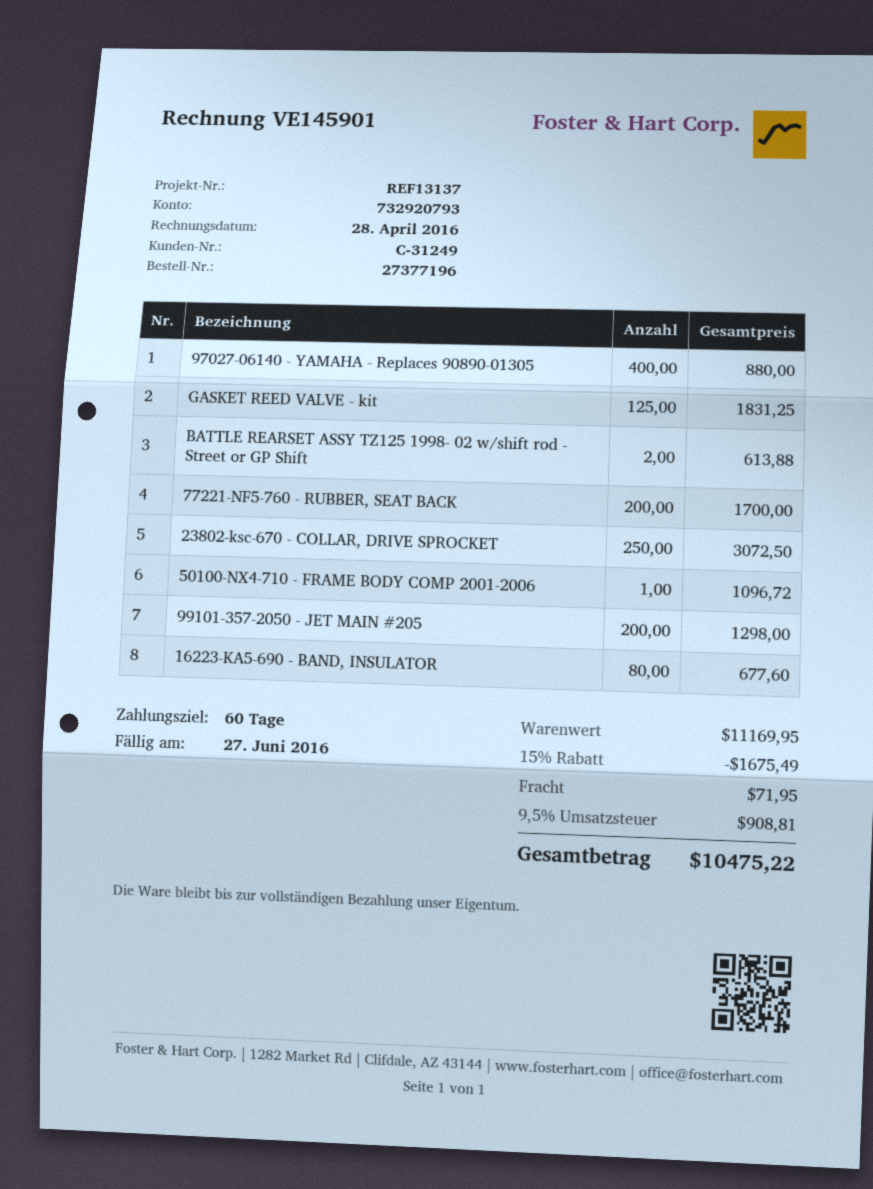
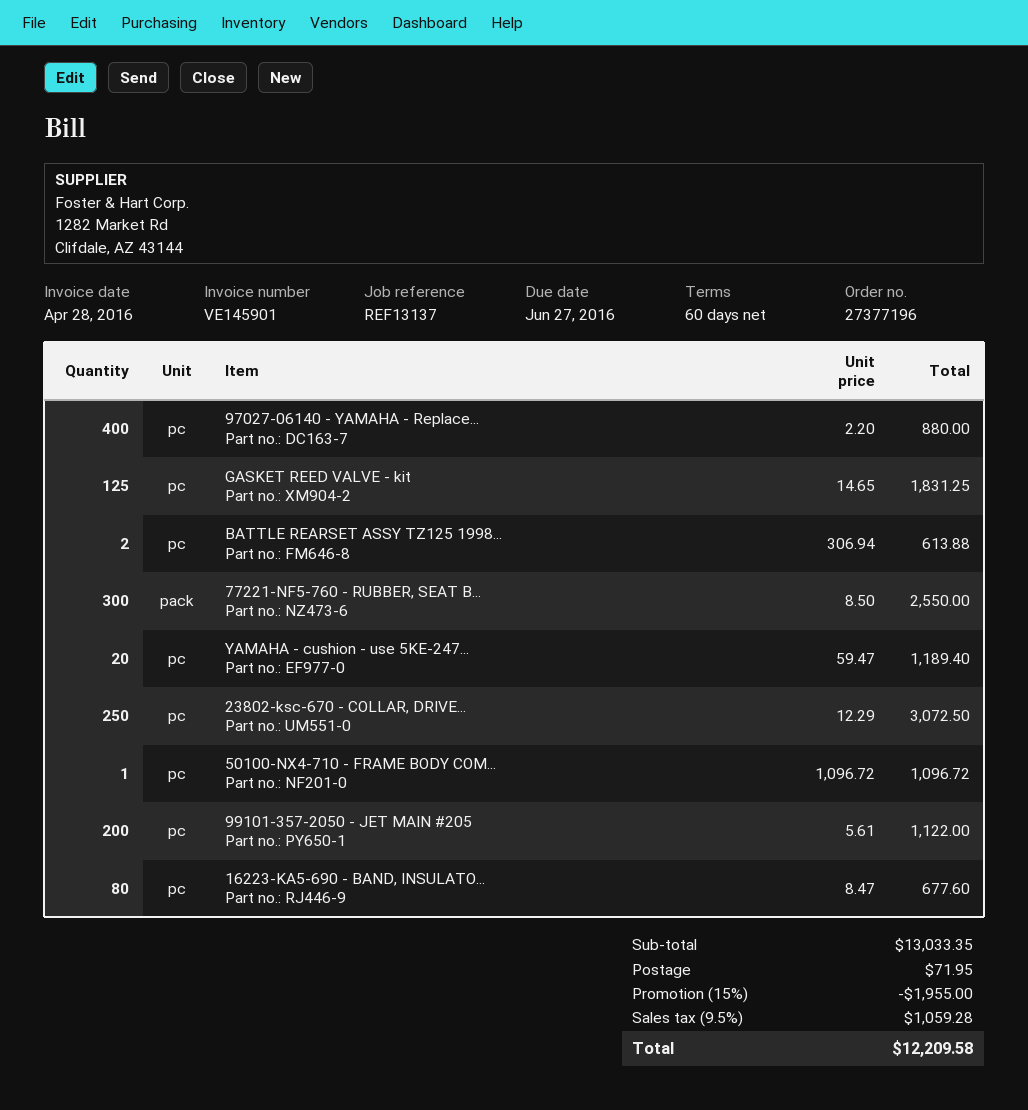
77221-NF5-760 - RUBBER, SEAT BACK: 200 for 1700.00 -> 300 for 2550.00
99101-357-2050 - JET MAIN #205: 200 for 1298.00 -> 200 for 1122.00
YAMAHA - cushion - use 5KE-247...: none -> 20 for 1189.40
subtotal: 11169.95 -> 13033.35
discount: 15% = 1675.49 -> 15% = 1955.00
tax: 9.5% = 908.81 -> 9.5% = 1059.28
total: 10475.22 -> 12209.58

